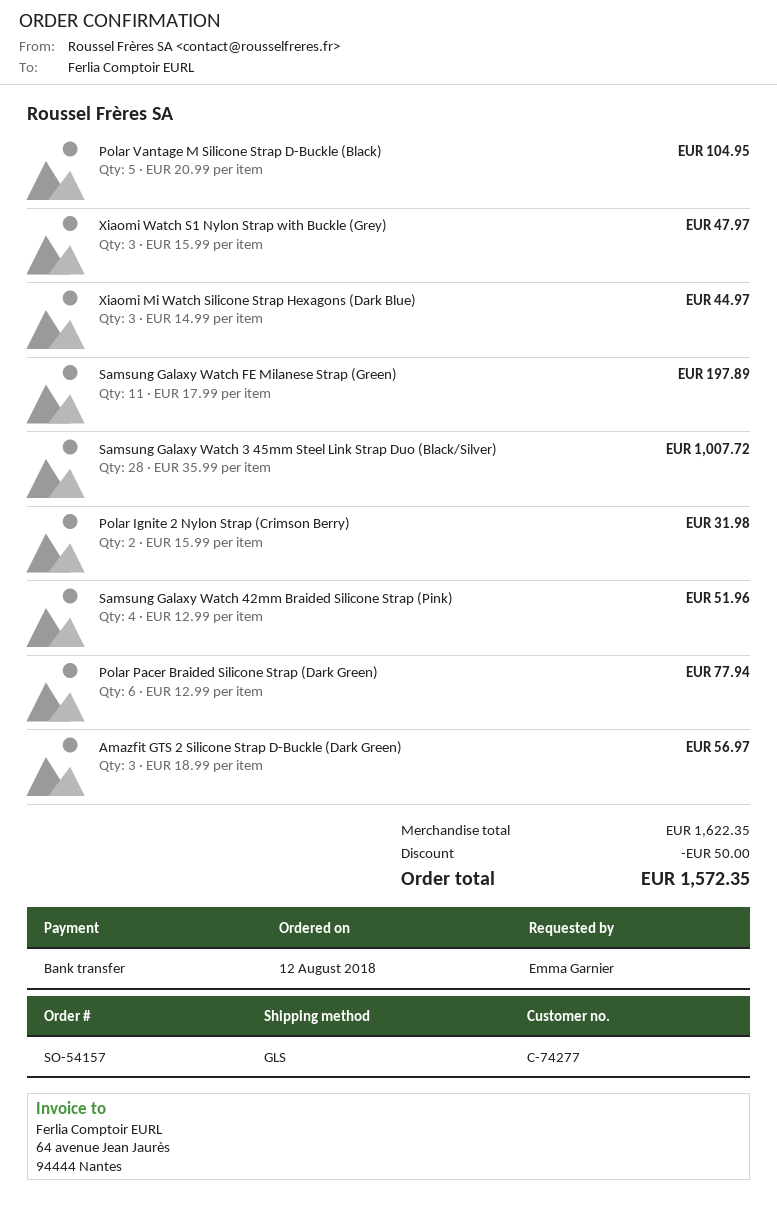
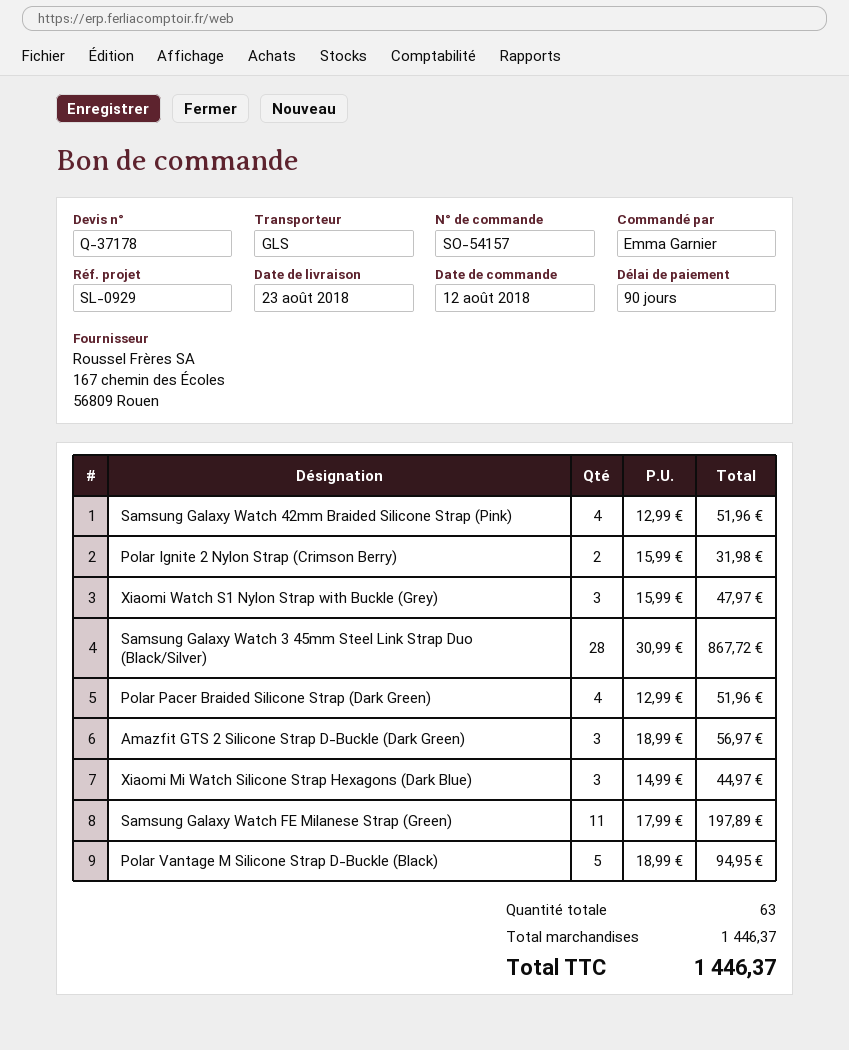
Polar Vantage M Silicone Strap D-Buckle (Black): 5 x 20.99 = 104.95 -> 5 x 18.99 = 94.95
Samsung Galaxy Watch 3 45mm Steel Link Strap Duo (Black/Silver): 28 x 35.99 = 1007.72 -> 28 x 30.99 = 867.72
Polar Pacer Braided Silicone Strap (Dark Green): 6 x 12.99 = 77.94 -> 4 x 12.99 = 51.96
subtotal: 1622.35 -> 1446.37
discount: 50.00 -> none
total: 1572.35 -> 1446.37

